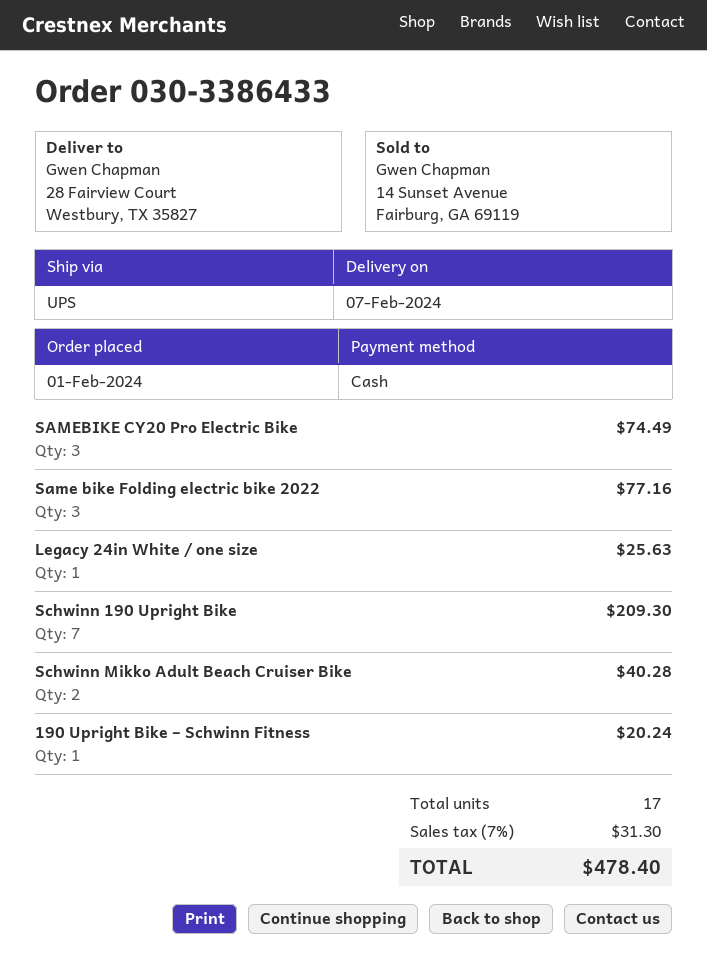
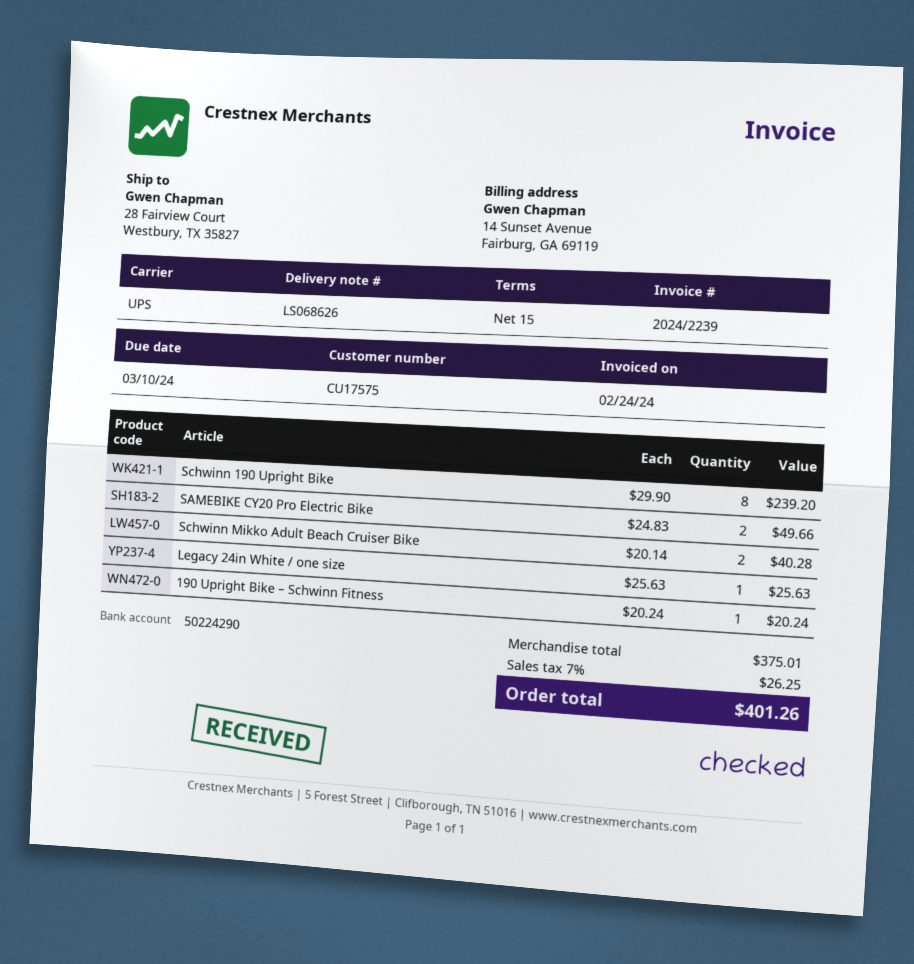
SAMEBIKE CY20 Pro Electric Bike: 3 for 74.49 -> 2 for 49.66
Same bike Folding electric bike 2022: 3 for 77.16 -> none
Schwinn 190 Upright Bike: 7 for 209.30 -> 8 for 239.20
tax: 7% = 31.30 -> 7% = 26.25
total: 478.40 -> 401.26

